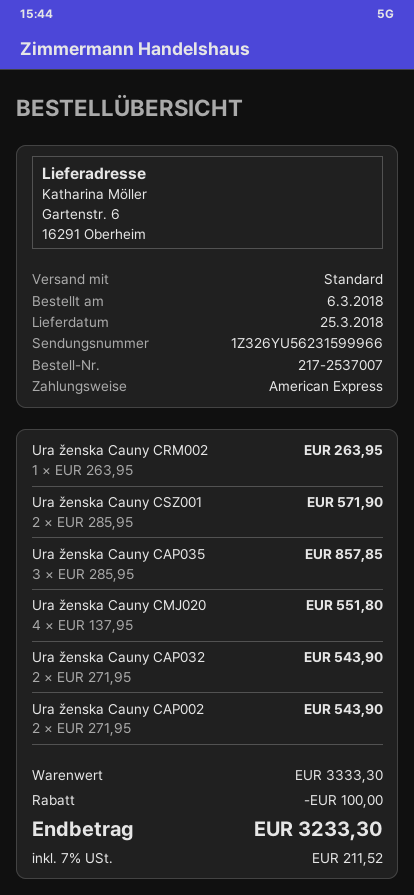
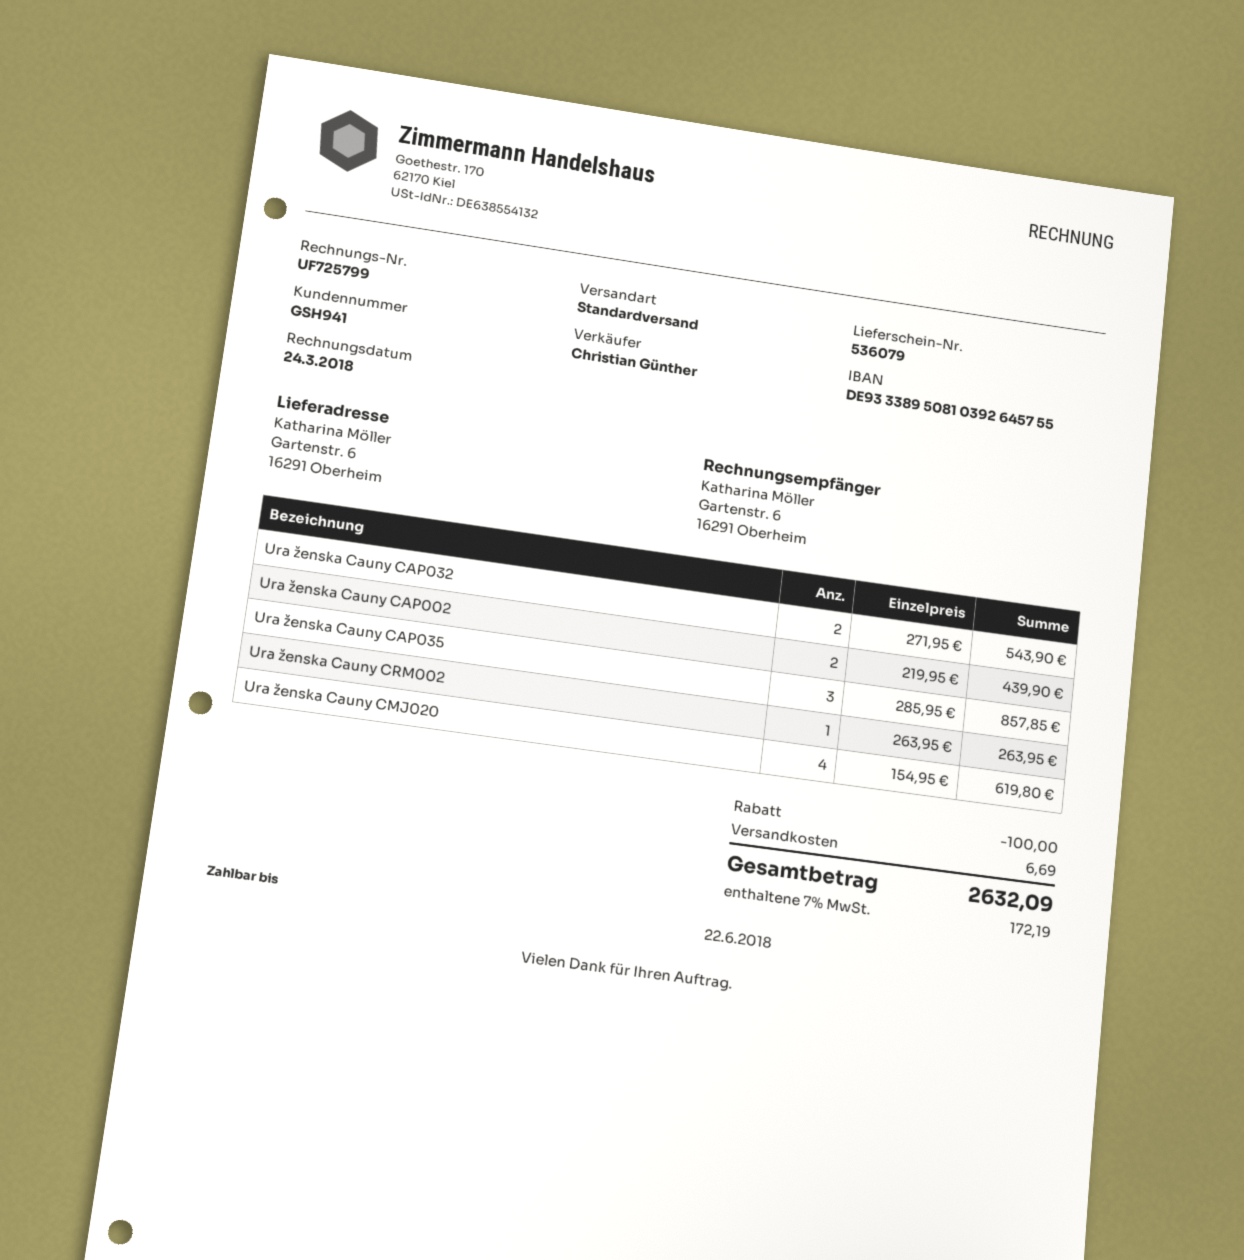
Ura ženska Cauny CSZ001: 2 x 285.95 = 571.90 -> none
Ura ženska Cauny CMJ020: 4 x 137.95 = 551.80 -> 4 x 154.95 = 619.80
Ura ženska Cauny CAP002: 2 x 271.95 = 543.90 -> 2 x 219.95 = 439.90
shipping: none -> 6.69
tax: 7% = 211.52 -> 7% = 172.19
total: 3233.30 -> 2632.09

